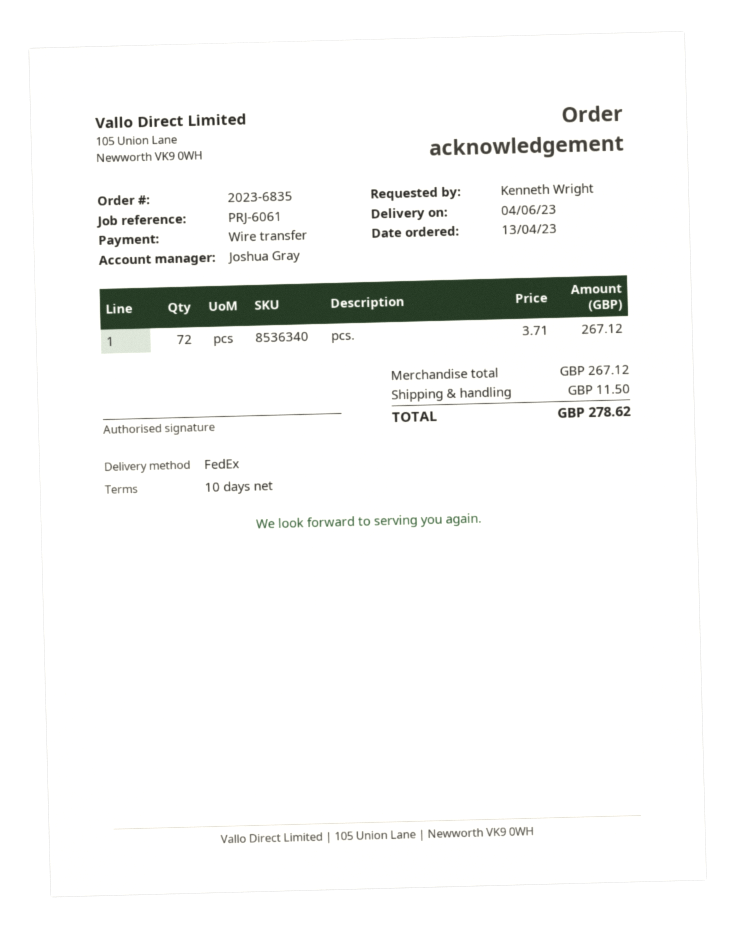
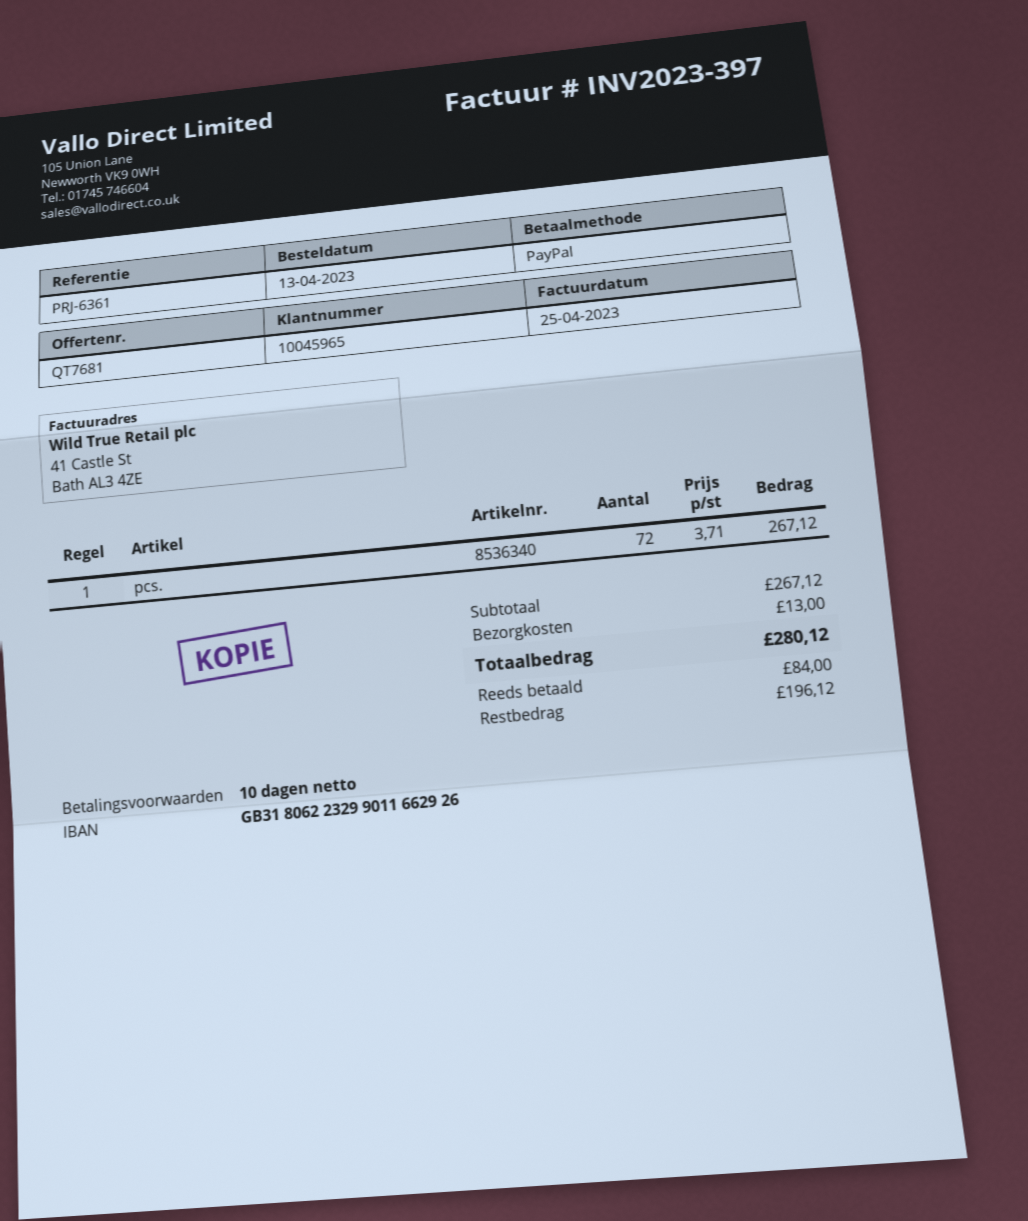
reference: PRJ-6061 -> PRJ-6361
payment method: bank transfer -> PayPal
shipping: 11.50 -> 13.00
total: 278.62 -> 280.12

